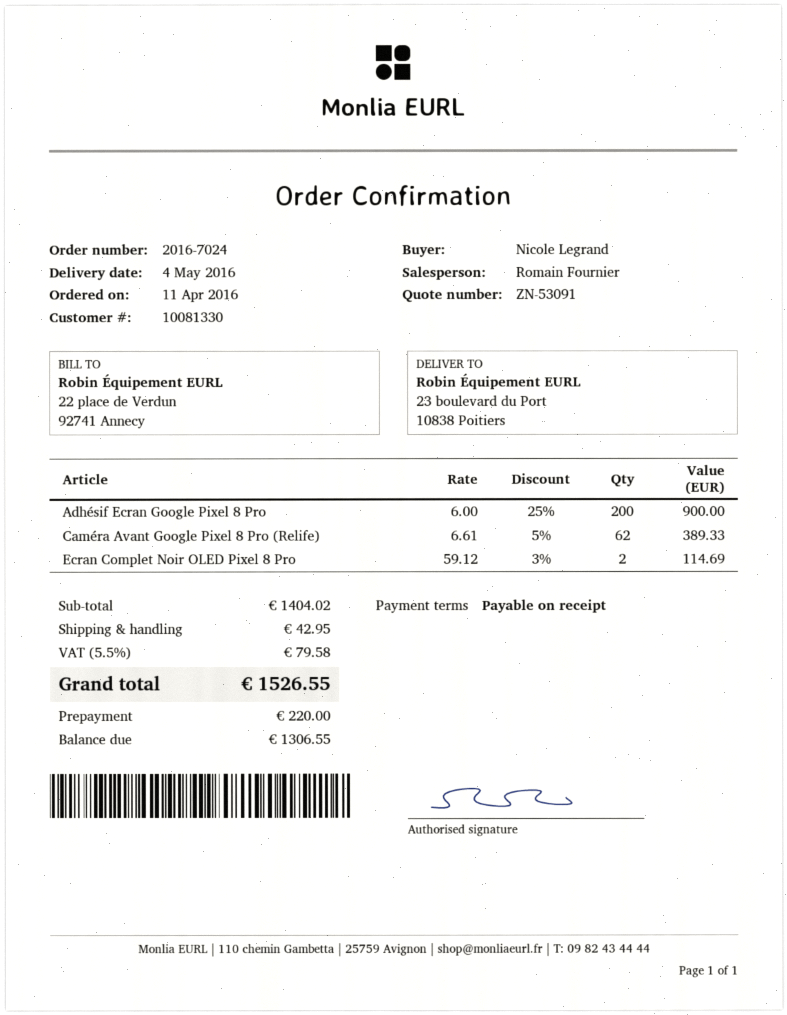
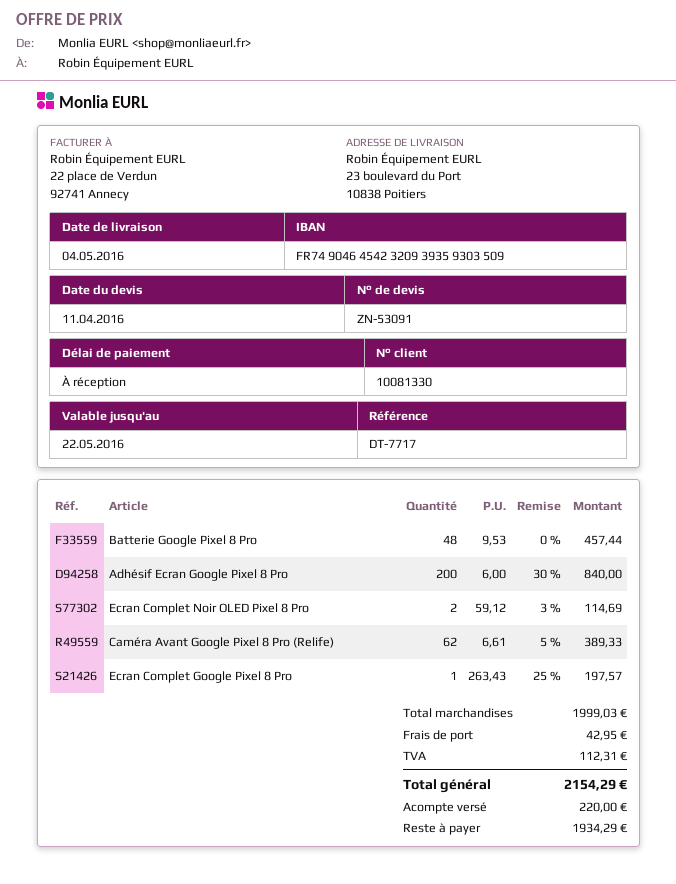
Adhésif Ecran Google Pixel 8 Pro: 200 x 6.00 - 25% = 900.00 -> 200 x 6.00 - 30% = 840.00
Batterie Google Pixel 8 Pro: none -> 48 x 9.53 = 457.44
Ecran Complet Google Pixel 8 Pro: none -> 1 x 263.43 - 25% = 197.57
subtotal: 1404.02 -> 1999.03
tax: 79.58 -> 112.31
total: 1526.55 -> 2154.29
balance: 1306.55 -> 1934.29

